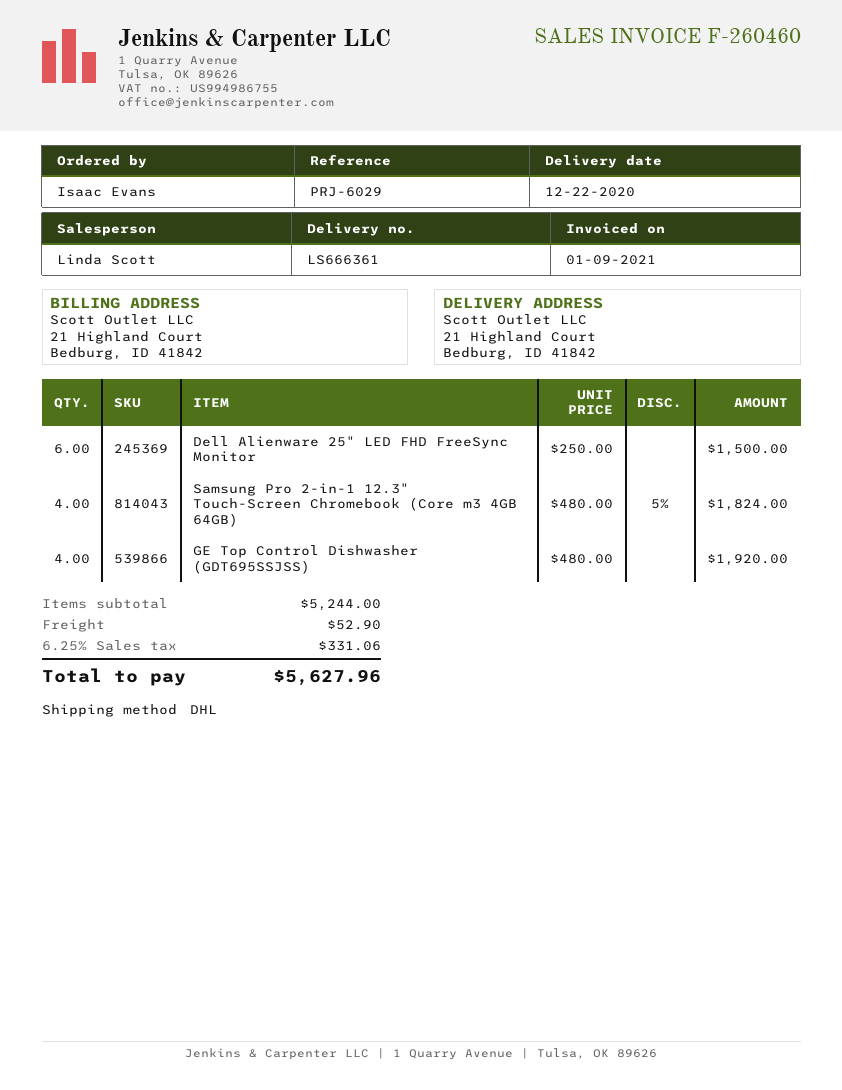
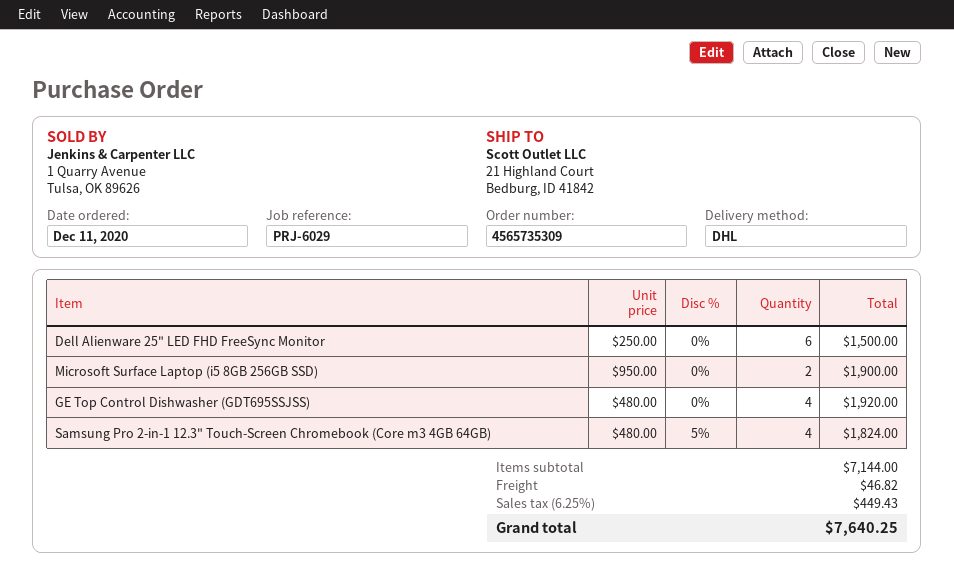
Microsoft Surface Laptop (i5 8GB 256GB SSD): none -> 2 x 950.00 = 1900.00
subtotal: 5244.00 -> 7144.00
shipping: 52.90 -> 46.82
tax: 6.25% = 331.06 -> 6.25% = 449.43
total: 5627.96 -> 7640.25

